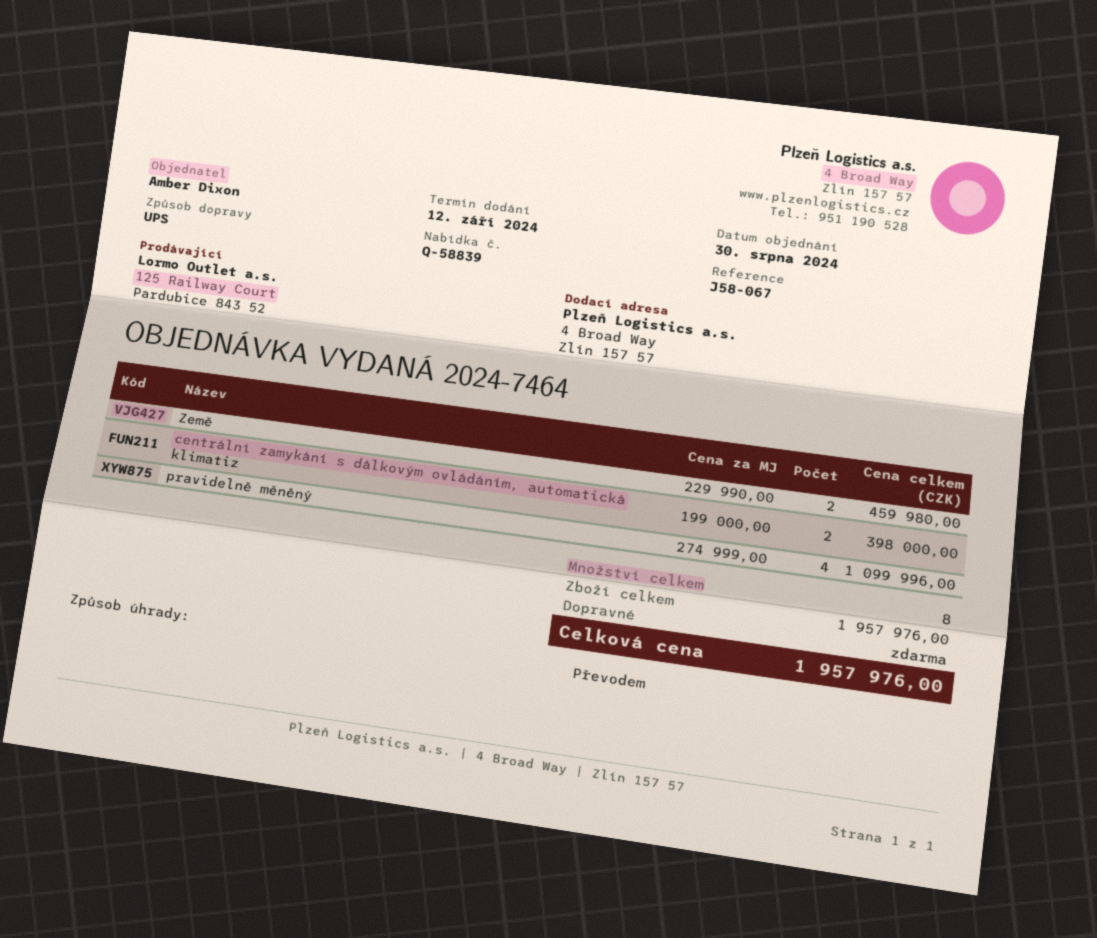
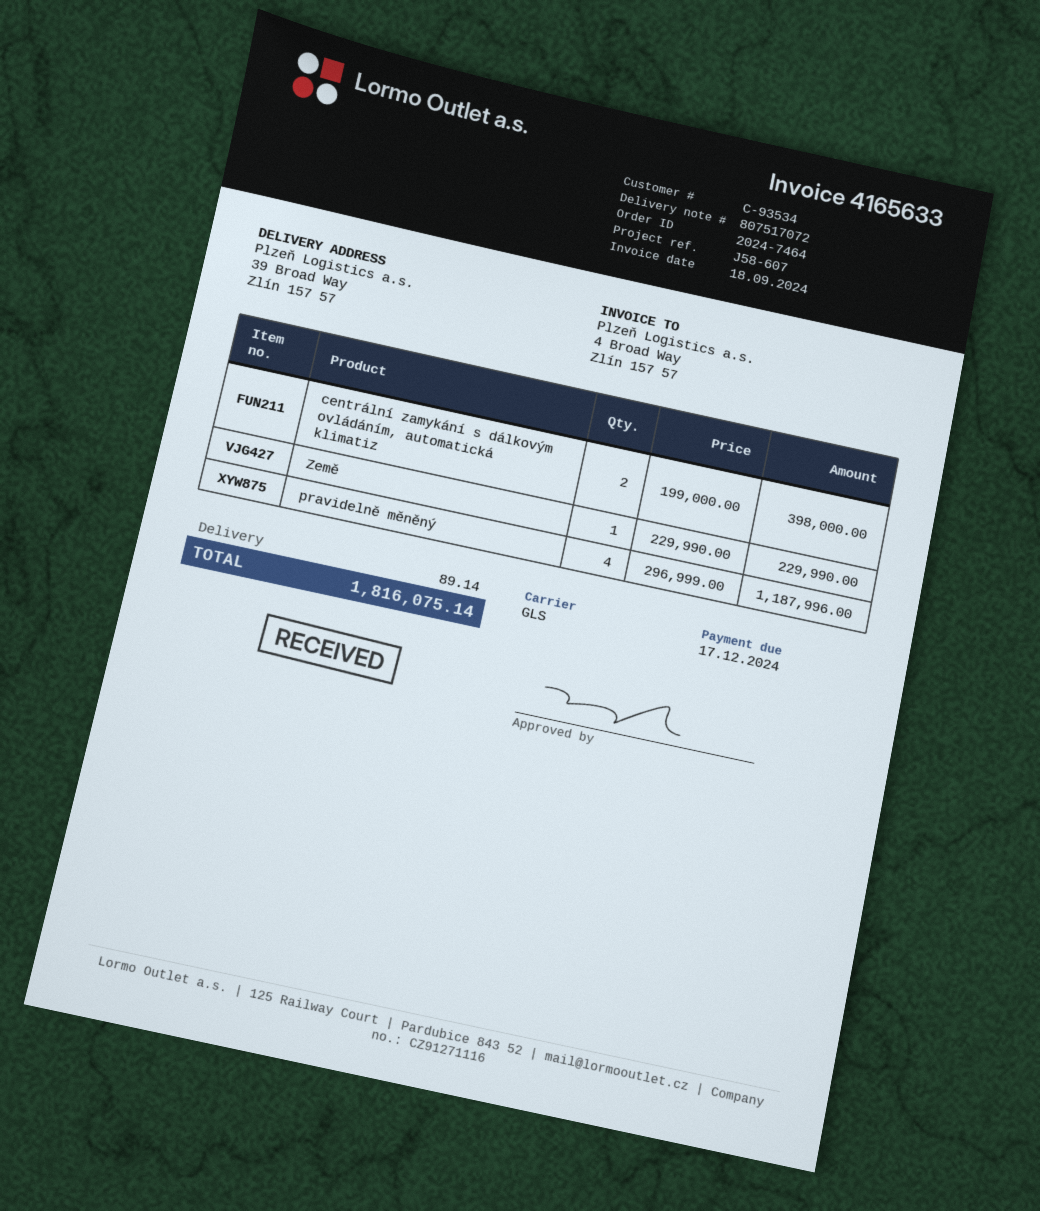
reference: J58-067 -> J58-607
shipping method: UPS -> GLS
ship to: 4 Broad Way, Zlín 157 57 -> 39 Broad Way, Zlín 157 57
Země: 2 x 229990.00 = 459980.00 -> 1 x 229990.00 = 229990.00
pravidelně měněný: 4 x 274999.00 = 1099996.00 -> 4 x 296999.00 = 1187996.00
shipping: 0.00 -> 89.14
total: 1957976.00 -> 1816075.14

